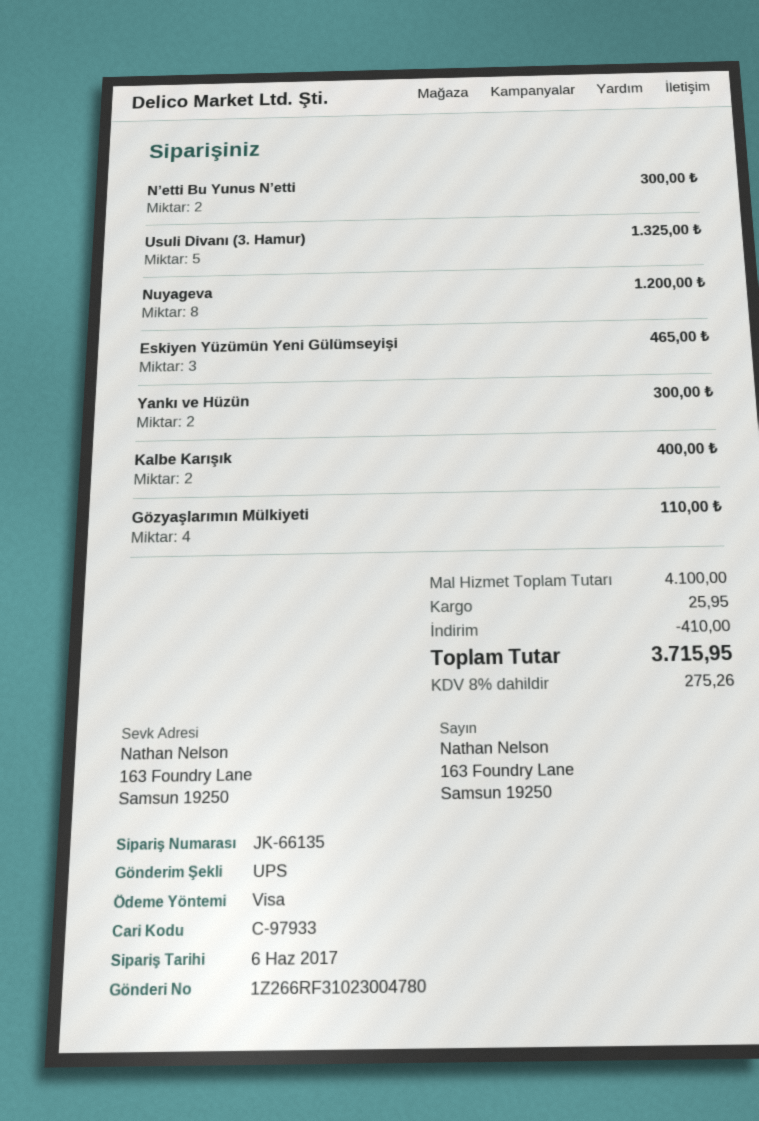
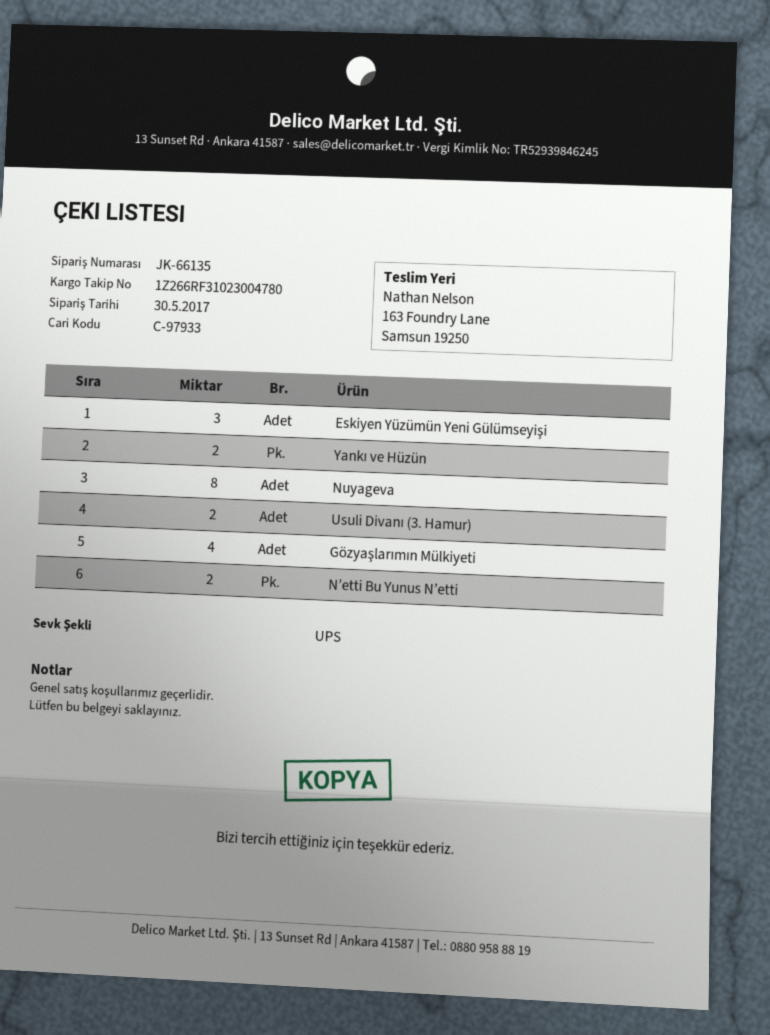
order date: 2017-06-06 -> 2017-05-30
Usuli Divanı (3. Hamur): 5 -> 2
Kalbe Karışık: 2 -> none

